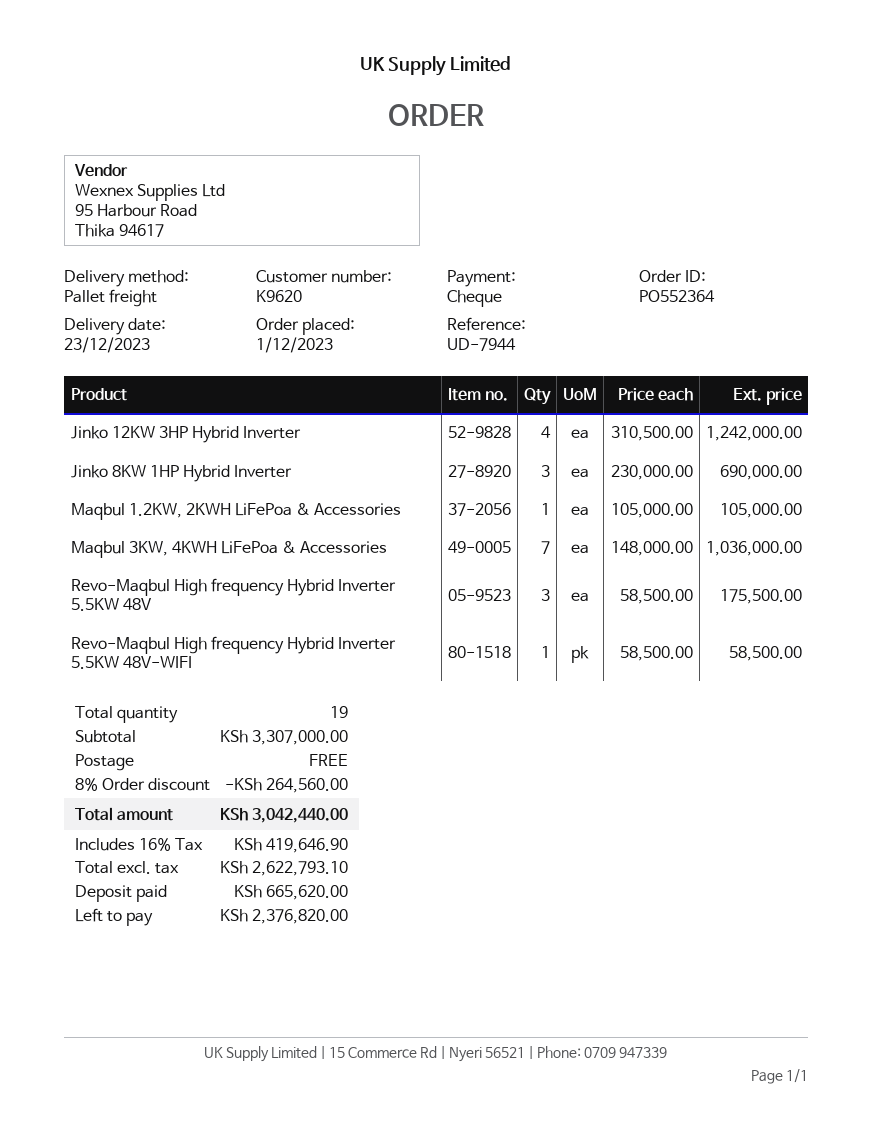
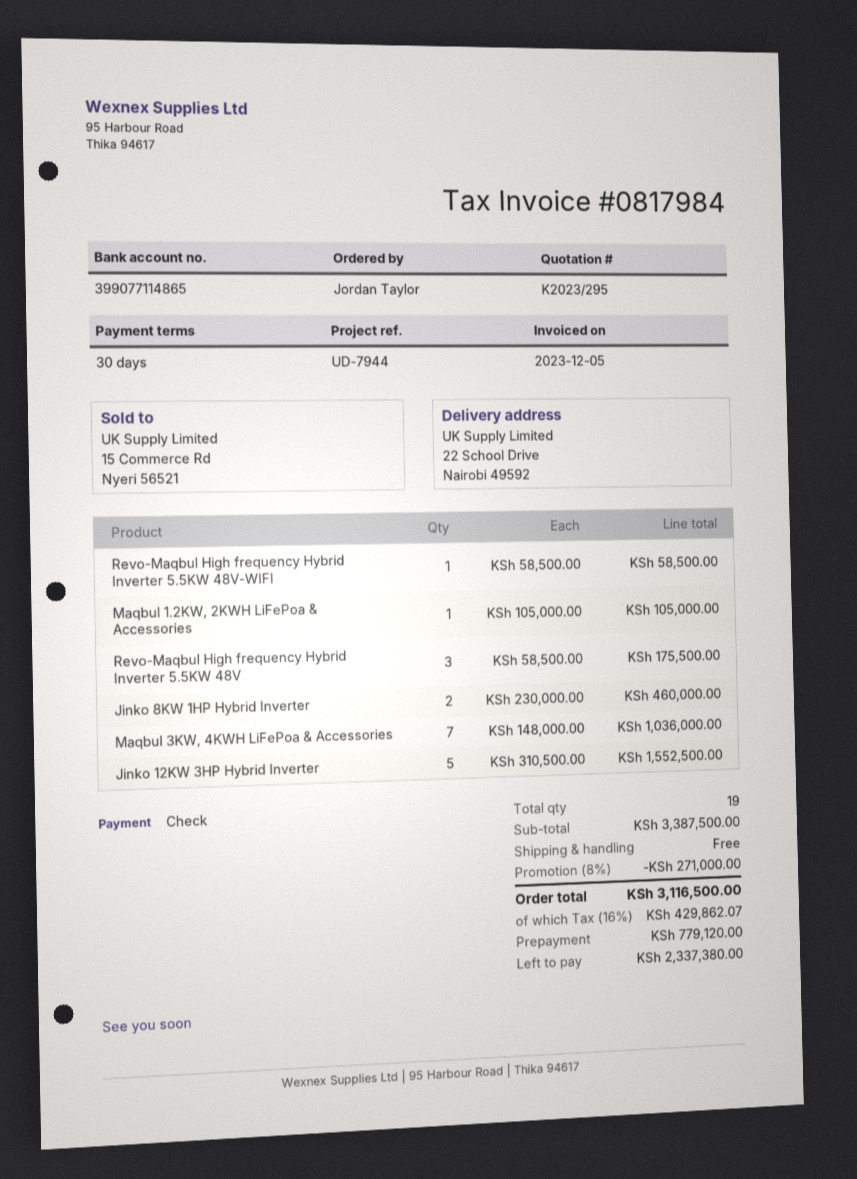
Jinko 12KW 3HP Hybrid Inverter: 4 x 310500.00 = 1242000.00 -> 5 x 310500.00 = 1552500.00
Jinko 8KW 1HP Hybrid Inverter: 3 x 230000.00 = 690000.00 -> 2 x 230000.00 = 460000.00
subtotal: 3307000.00 -> 3387500.00
discount: 8% = 264560.00 -> 8% = 271000.00
tax: 16% = 419646.90 -> 16% = 429862.07
total: 3042440.00 -> 3116500.00
deposit: 665620.00 -> 779120.00
balance: 2376820.00 -> 2337380.00

